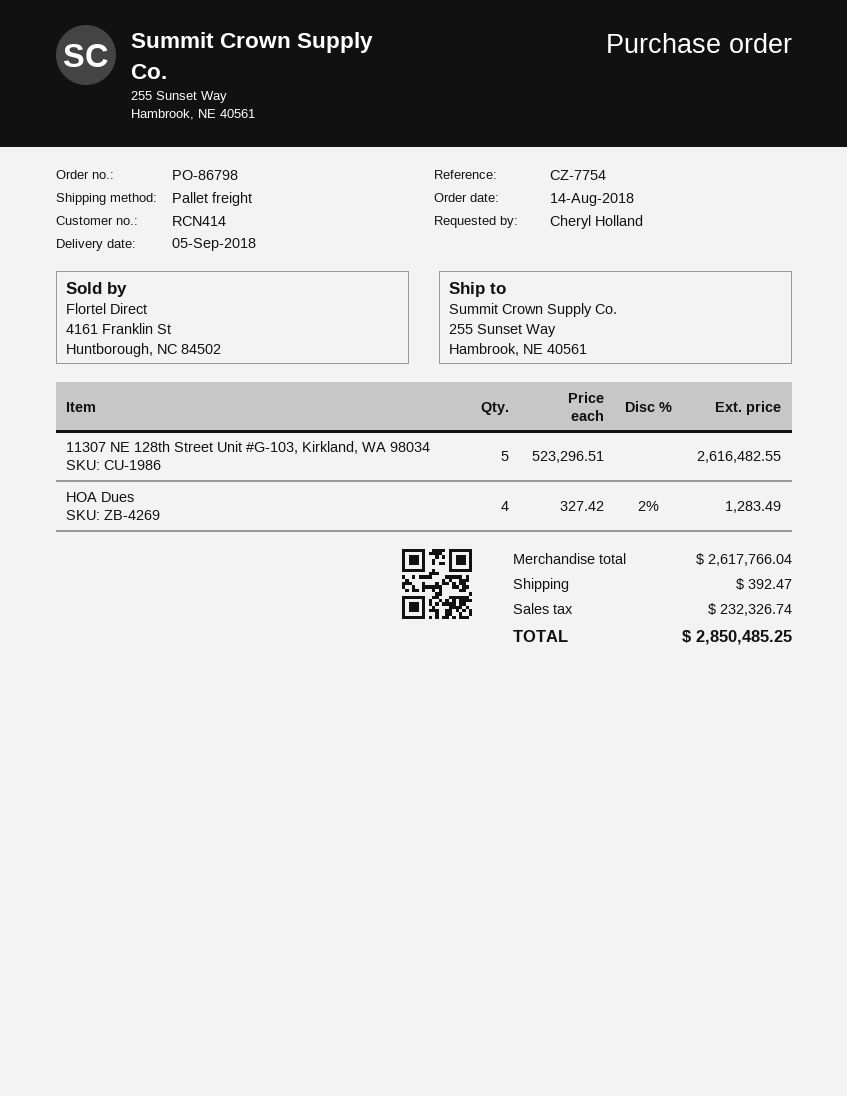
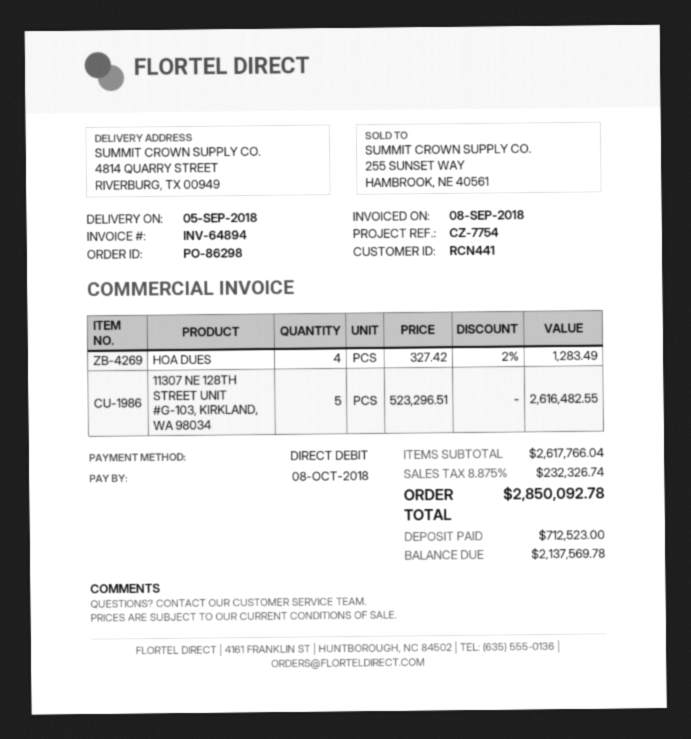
order number: PO-86798 -> PO-86298
customer number: RCN414 -> RCN441
ship to: 255 Sunset Way, Hambrook, NE 40561 -> 4814 QUARRY STREET, RIVERBURG, TX 00949
shipping: 392.47 -> none
total: 2850485.25 -> 2850092.78

